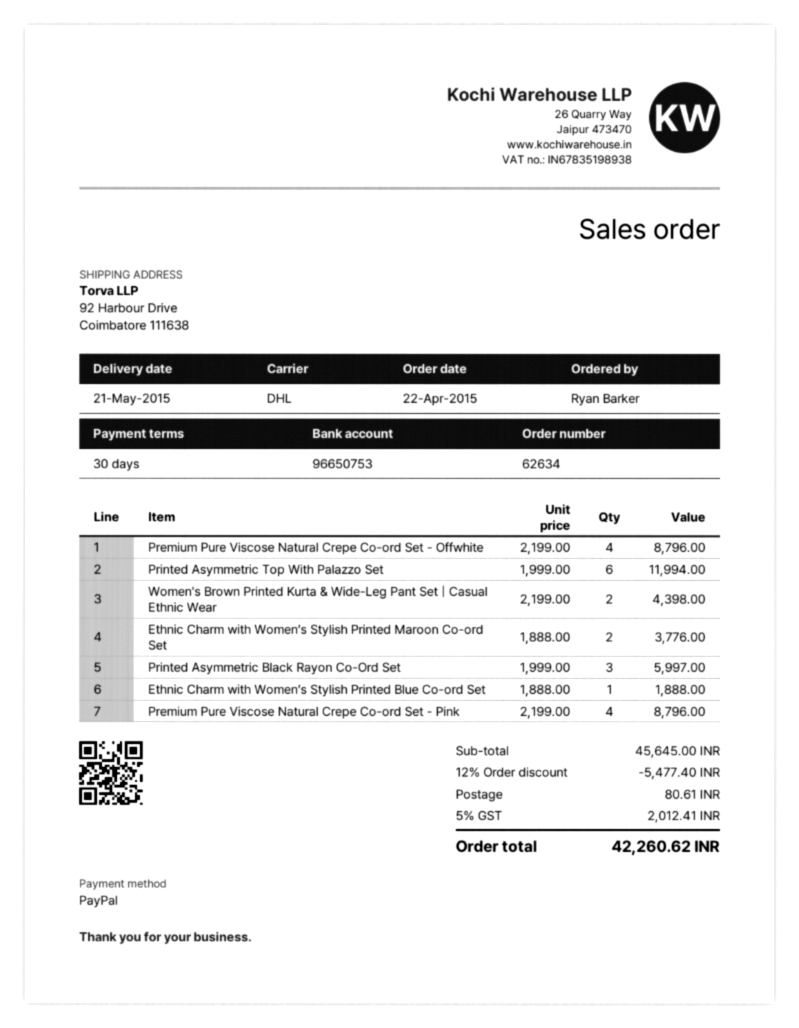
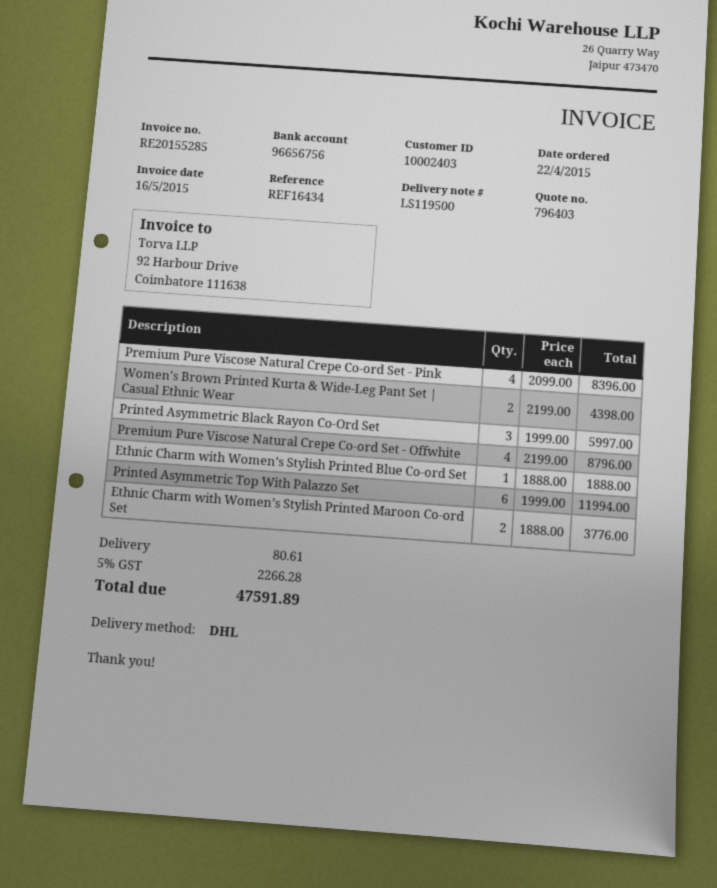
bank account: 96650753 -> 96656756
Premium Pure Viscose Natural Crepe Co-ord Set - Pink: 4 x 2199.00 = 8796.00 -> 4 x 2099.00 = 8396.00
discount: 12% = 5477.40 -> none
tax: 5% = 2012.41 -> 5% = 2266.28
total: 42260.62 -> 47591.89

